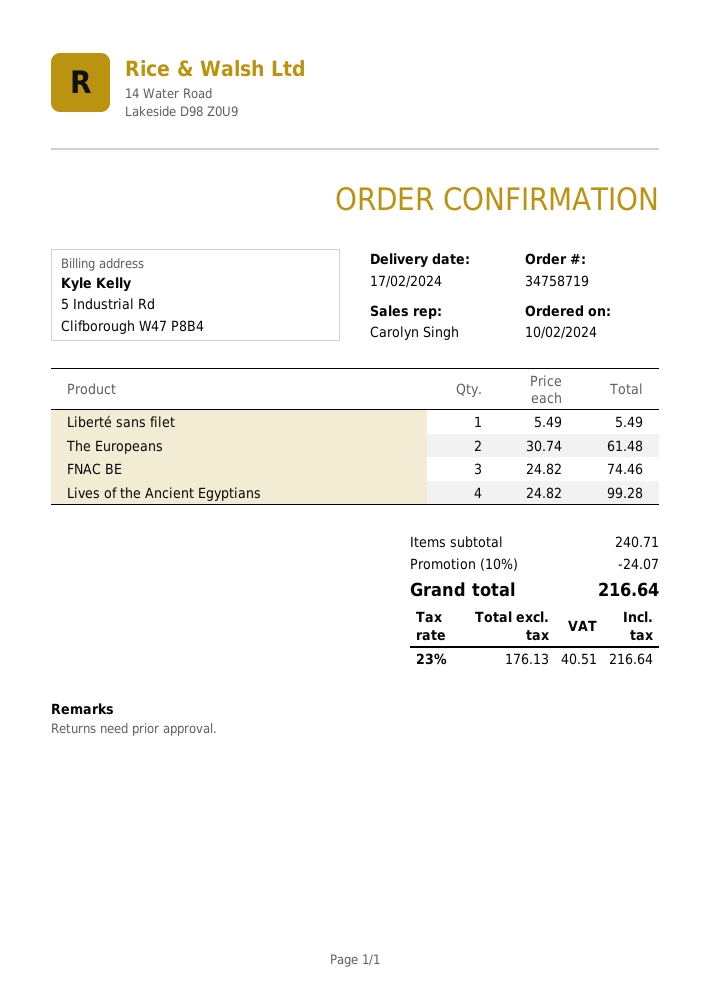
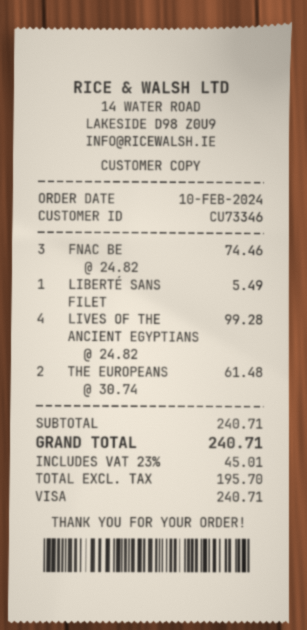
discount: 10% = 24.07 -> none
net: 176.13 -> 195.70
tax: 23% = 40.51 -> 23% = 45.01
total: 216.64 -> 240.71

